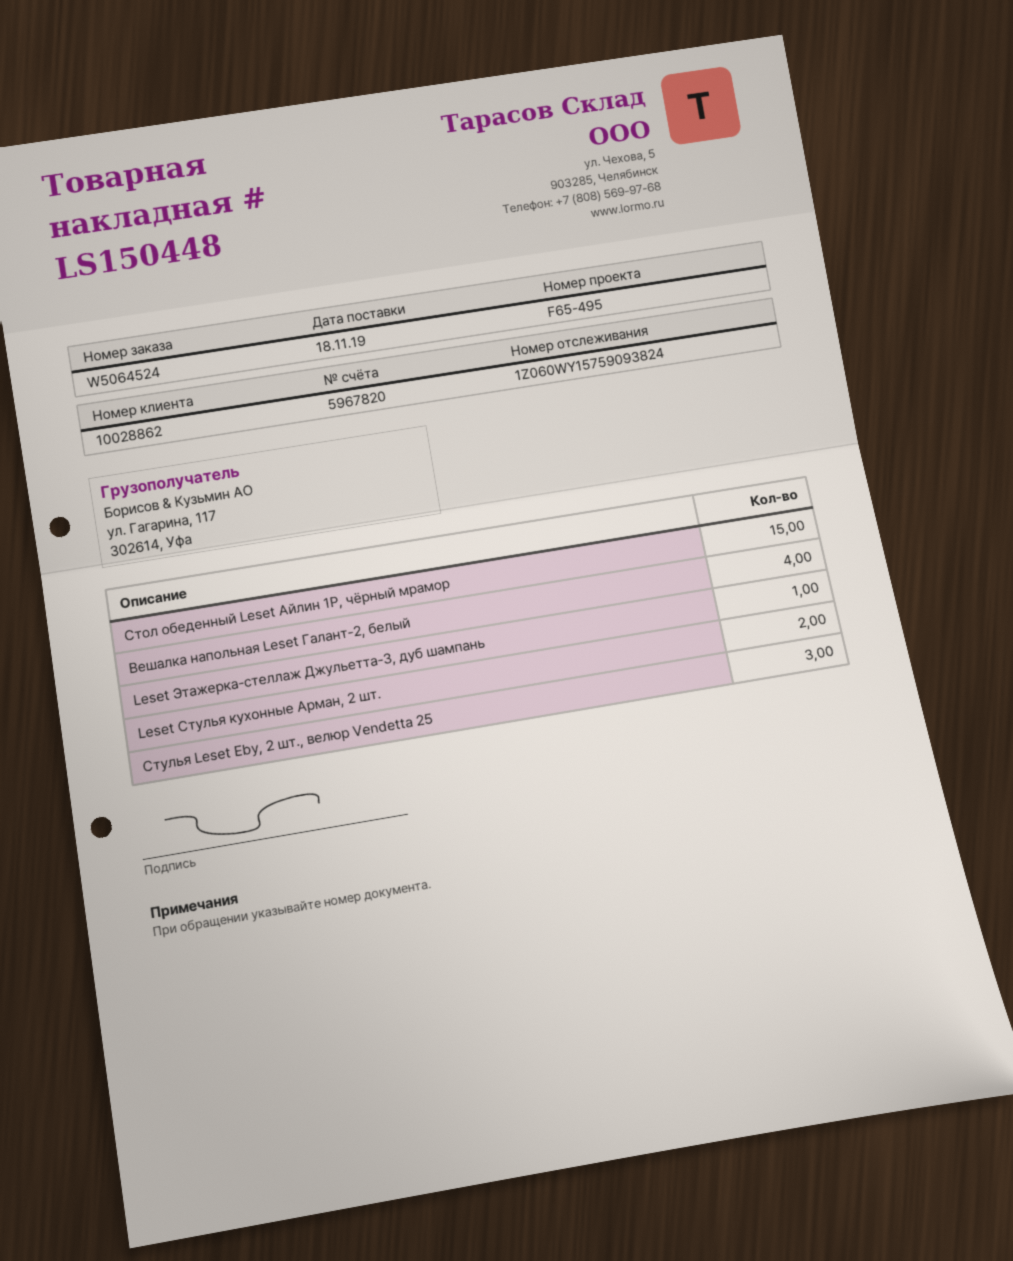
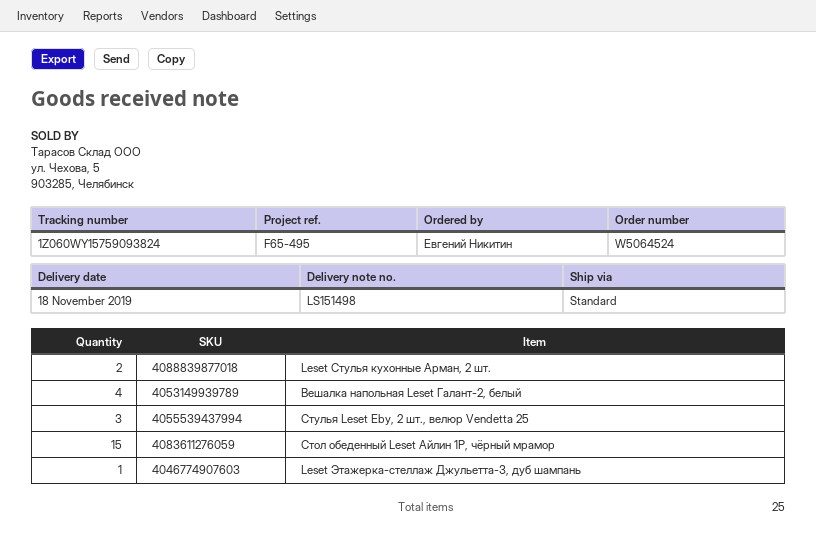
delivery note number: LS150448 -> LS151498

